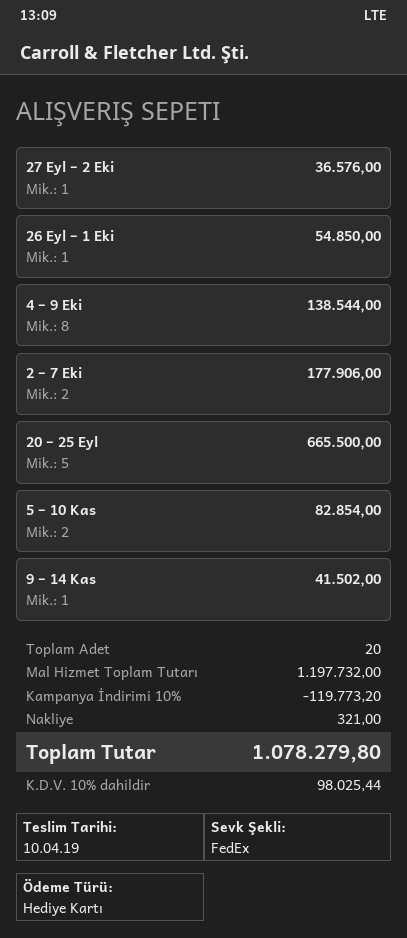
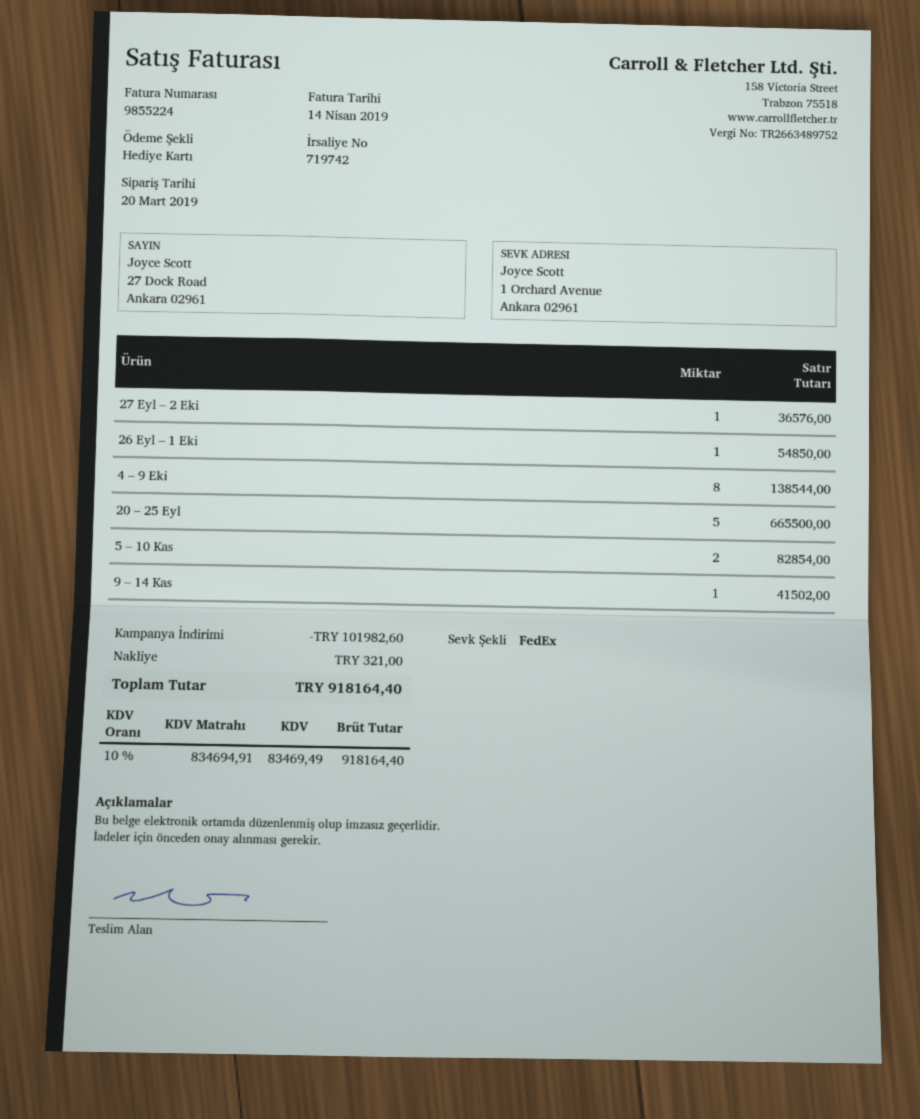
2 – 7 Eki: 2 for 177906.00 -> none
discount: 119773.20 -> 101982.60
tax: 10% = 98025.44 -> 10% = 83469.49
total: 1078279.80 -> 918164.40

